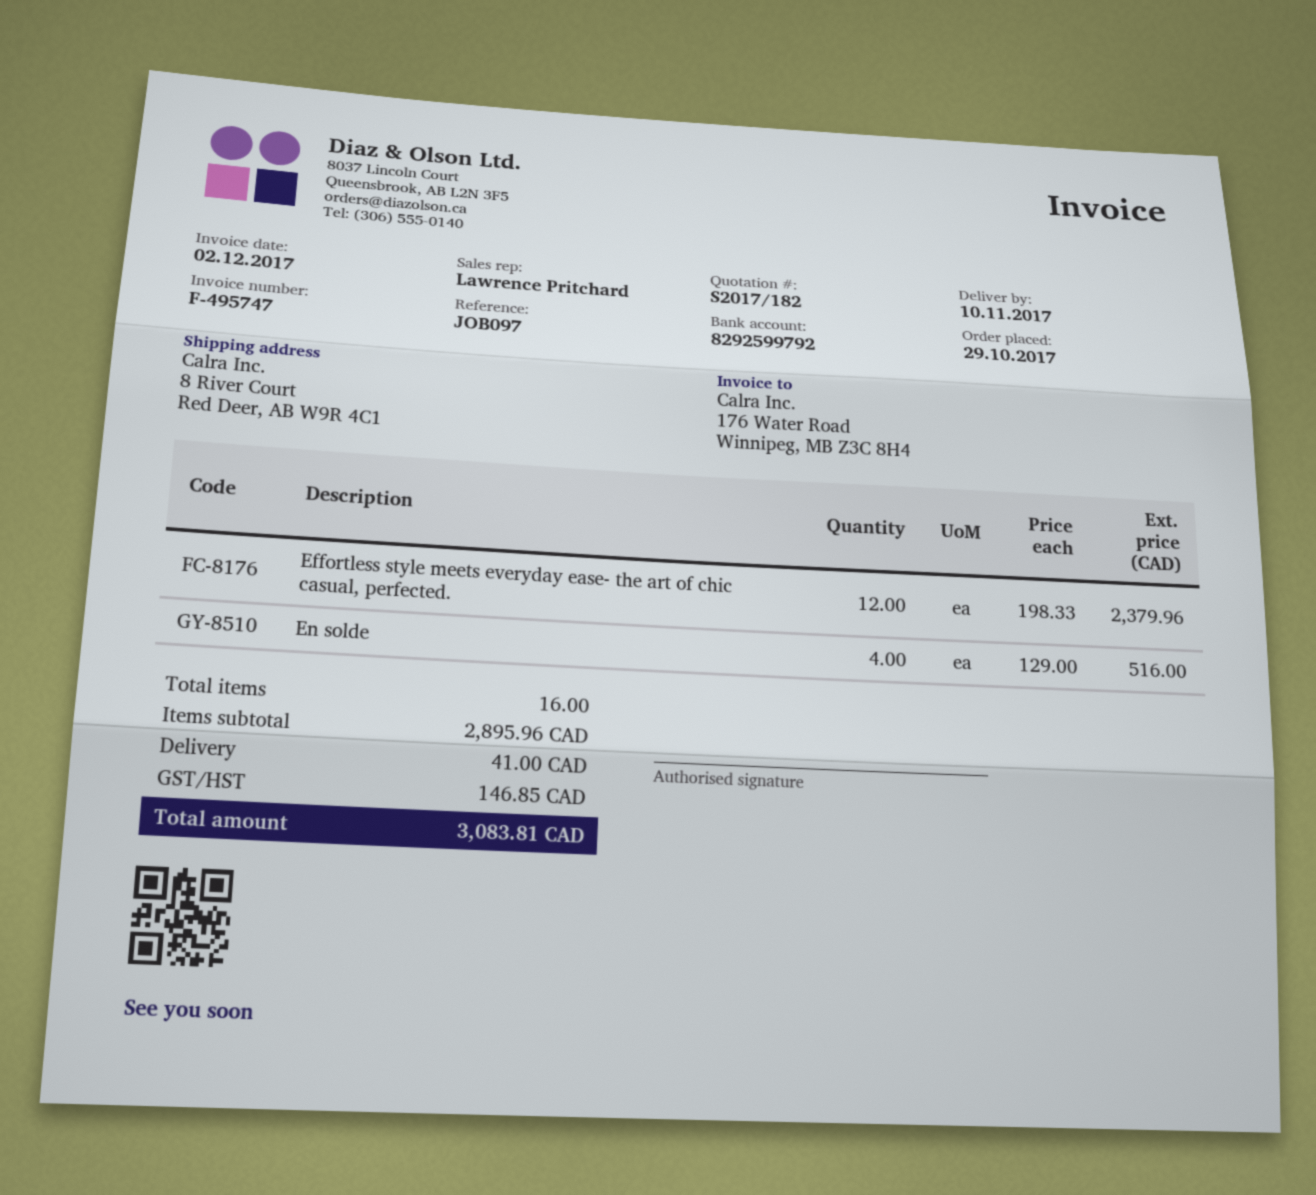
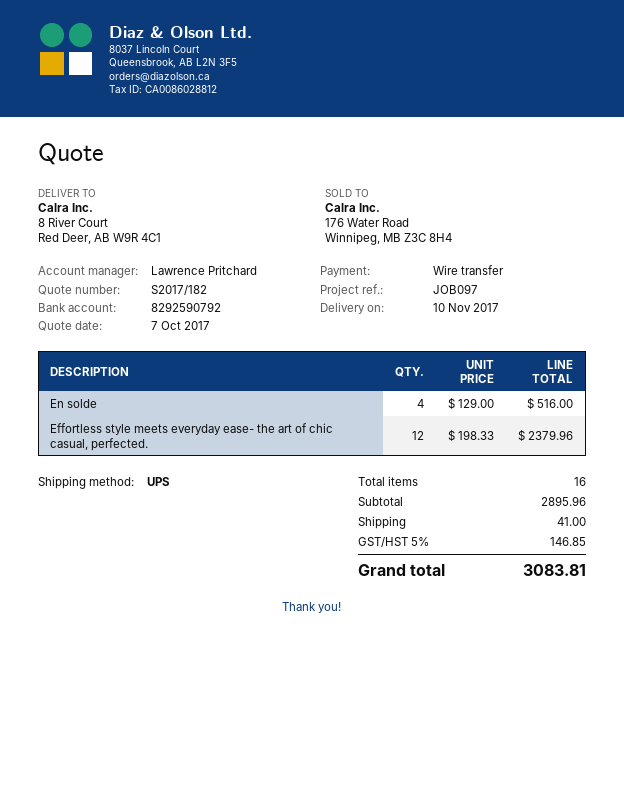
bank account: 8292599792 -> 8292590792

